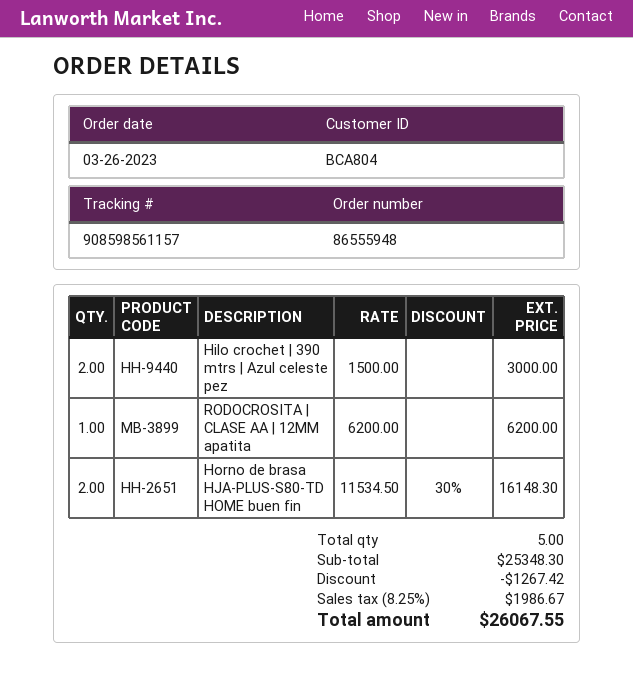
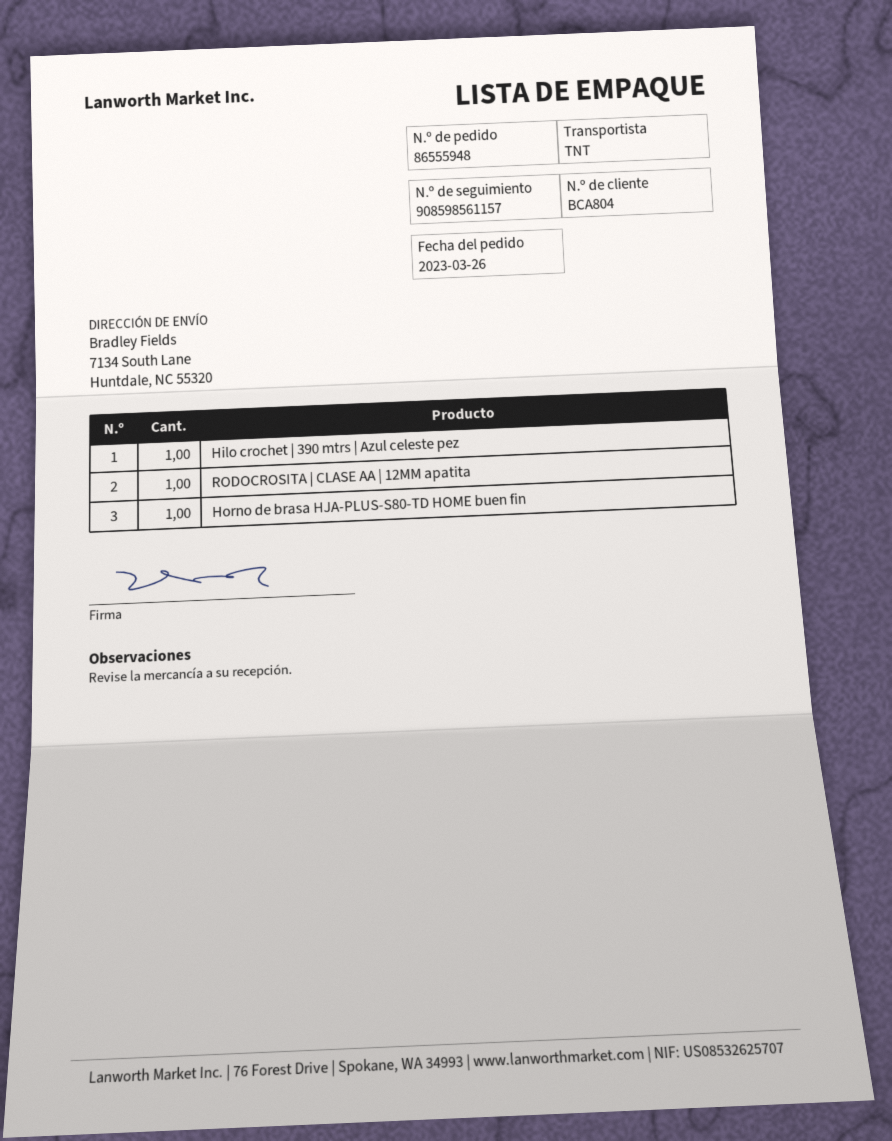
Hilo crochet | 390 mtrs | Azul celeste pez: 2 -> 1
Horno de brasa HJA-PLUS-S80-TD HOME buen fin: 2 -> 1

